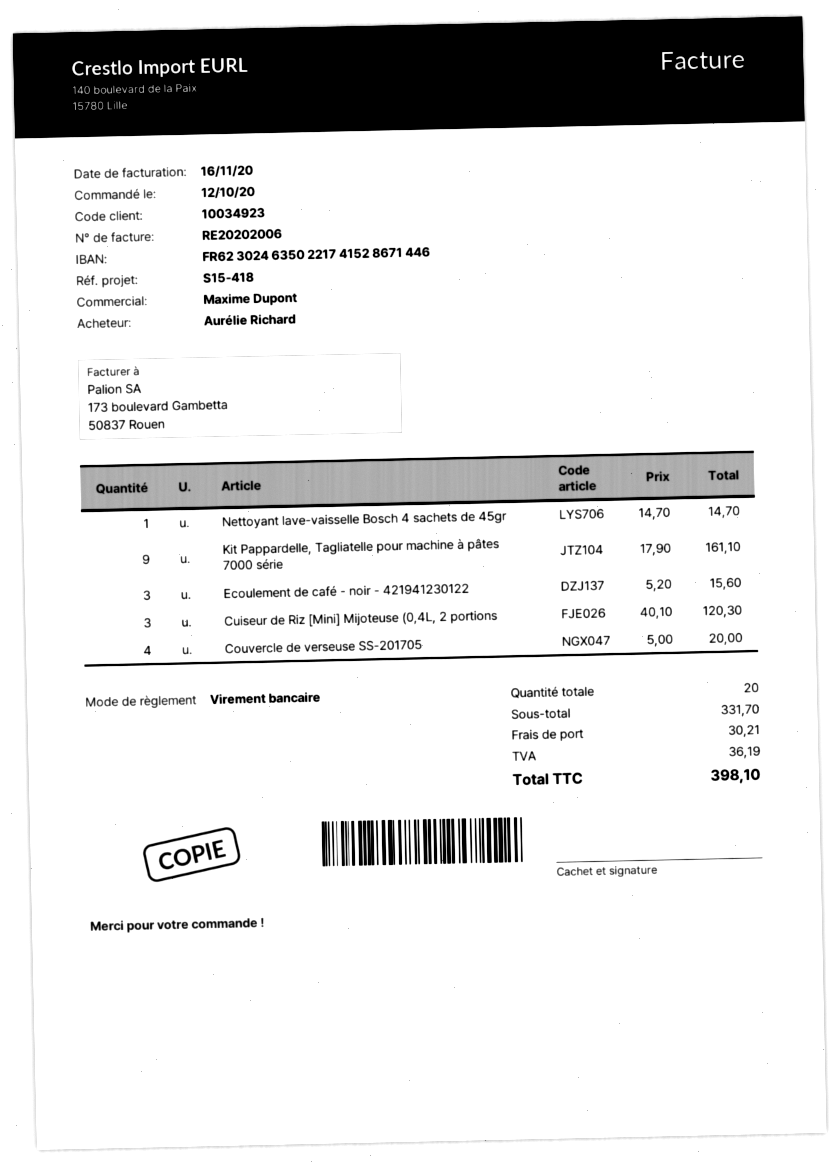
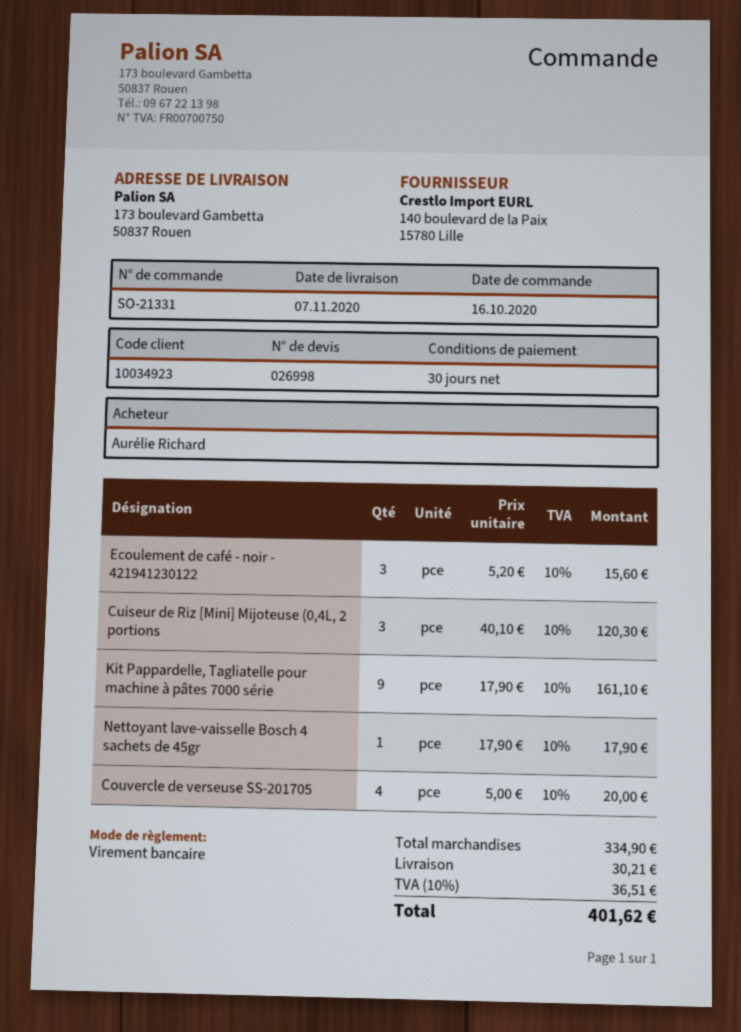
order date: 2020-10-12 -> 2020-10-16
Nettoyant lave-vaisselle Bosch 4 sachets de 45gr: 1 x 14.70 = 14.70 -> 1 x 17.90 = 17.90
subtotal: 331.70 -> 334.90
tax: 36.19 -> 36.51
total: 398.10 -> 401.62

